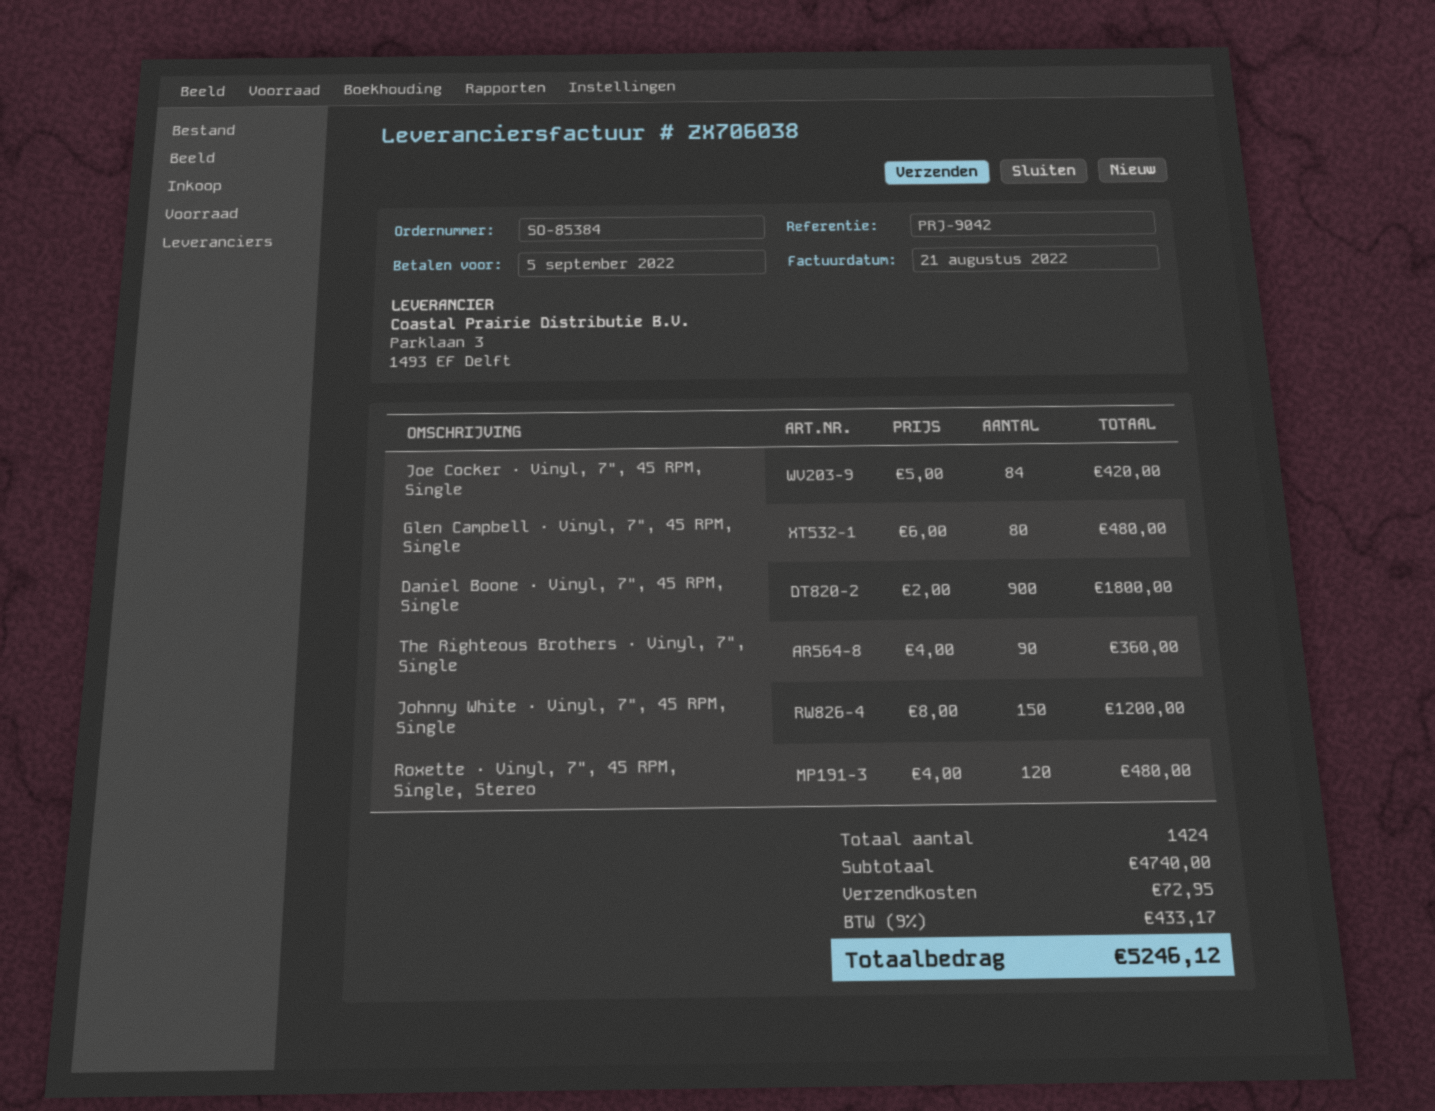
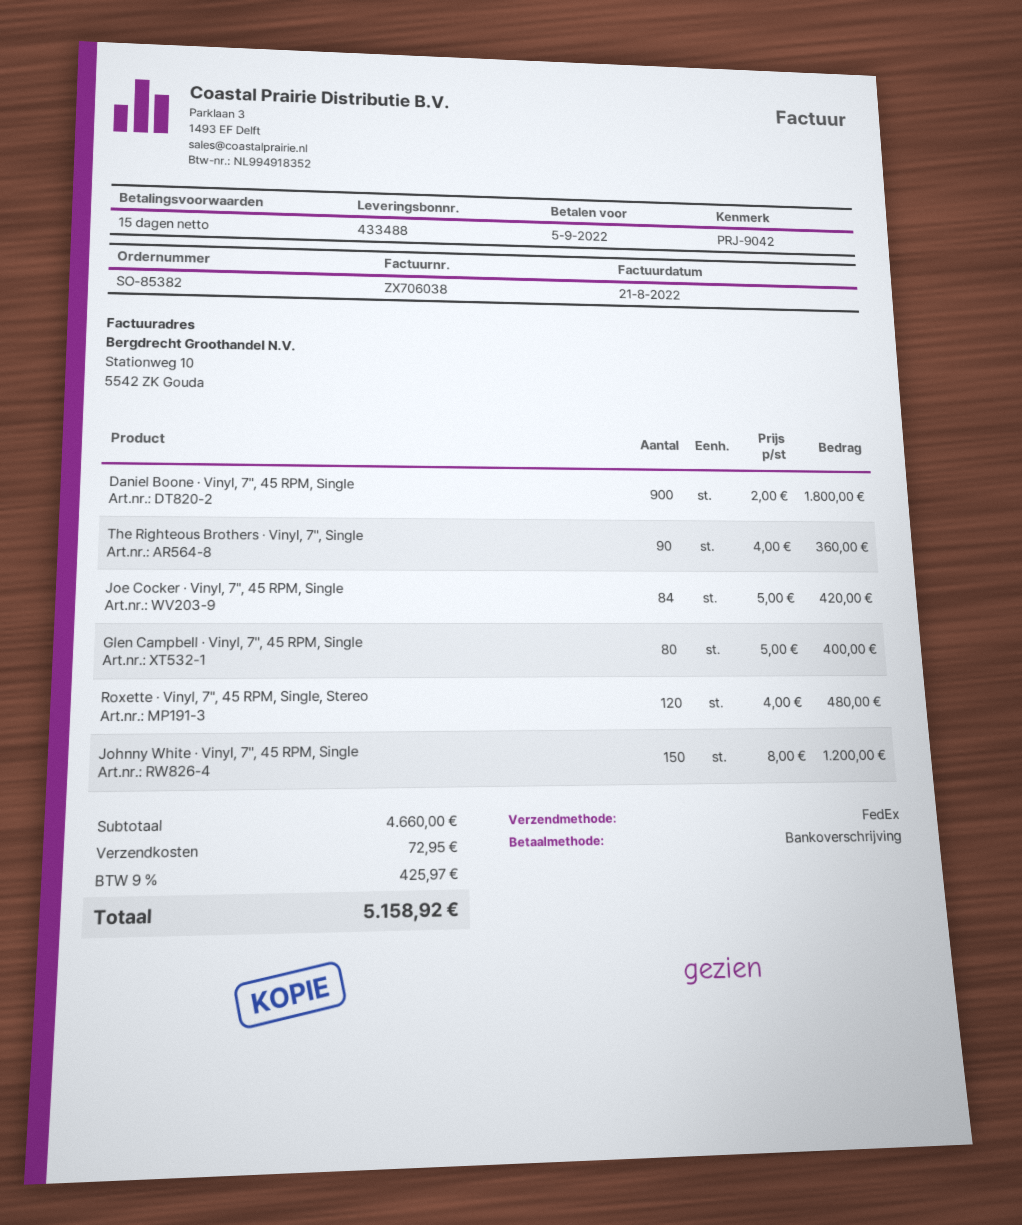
order number: SO-85384 -> SO-85382
Glen Campbell · Vinyl, 7", 45 RPM, Single: 80 x 6.00 = 480.00 -> 80 x 5.00 = 400.00
subtotal: 4740.00 -> 4660.00
tax: 9% = 433.17 -> 9% = 425.97
total: 5246.12 -> 5158.92

